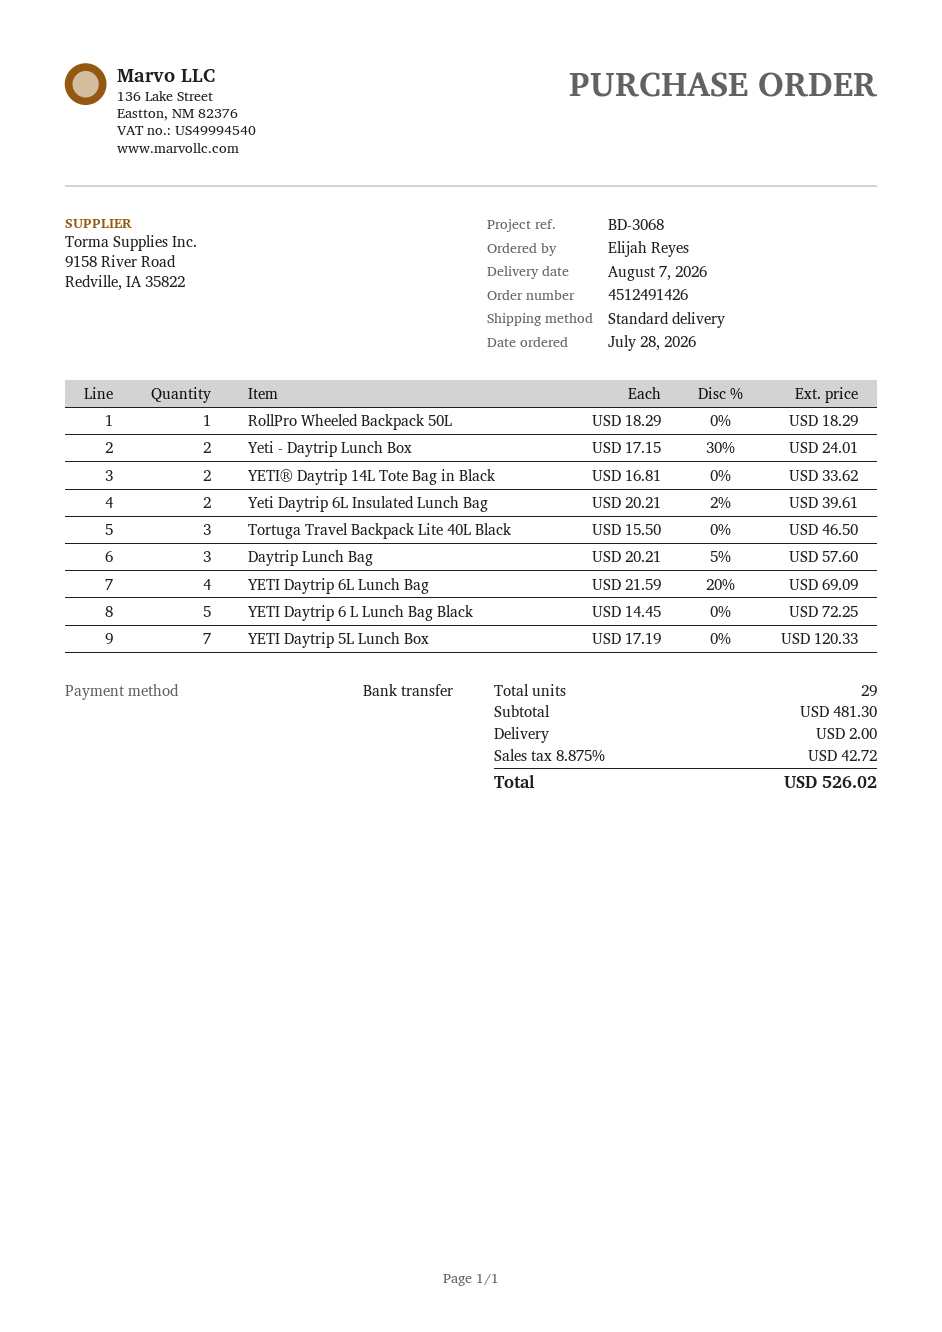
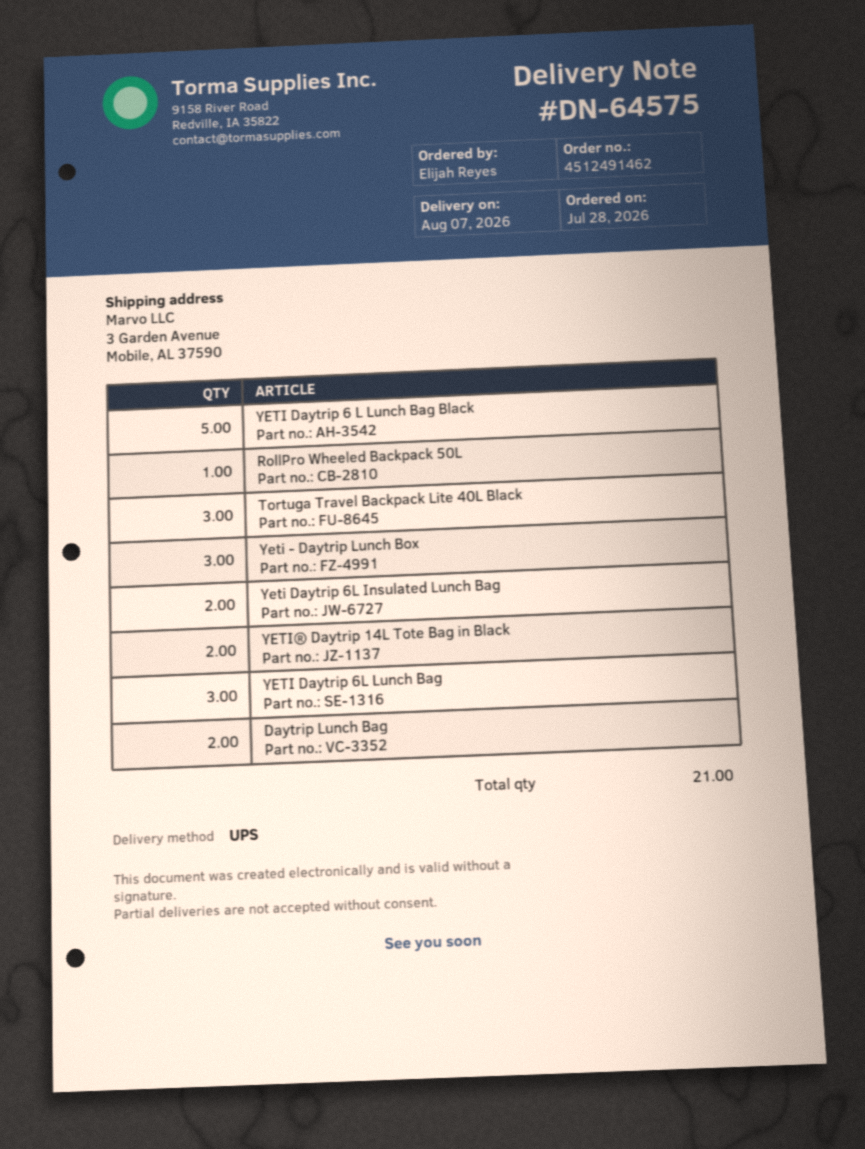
order number: 4512491426 -> 4512491462
shipping method: standard -> UPS
Yeti - Daytrip Lunch Box: 2 -> 3
Daytrip Lunch Bag: 3 -> 2
YETI Daytrip 6L Lunch Bag: 4 -> 3
YETI Daytrip 5L Lunch Box: 7 -> none
total quantity: 29 -> 21

